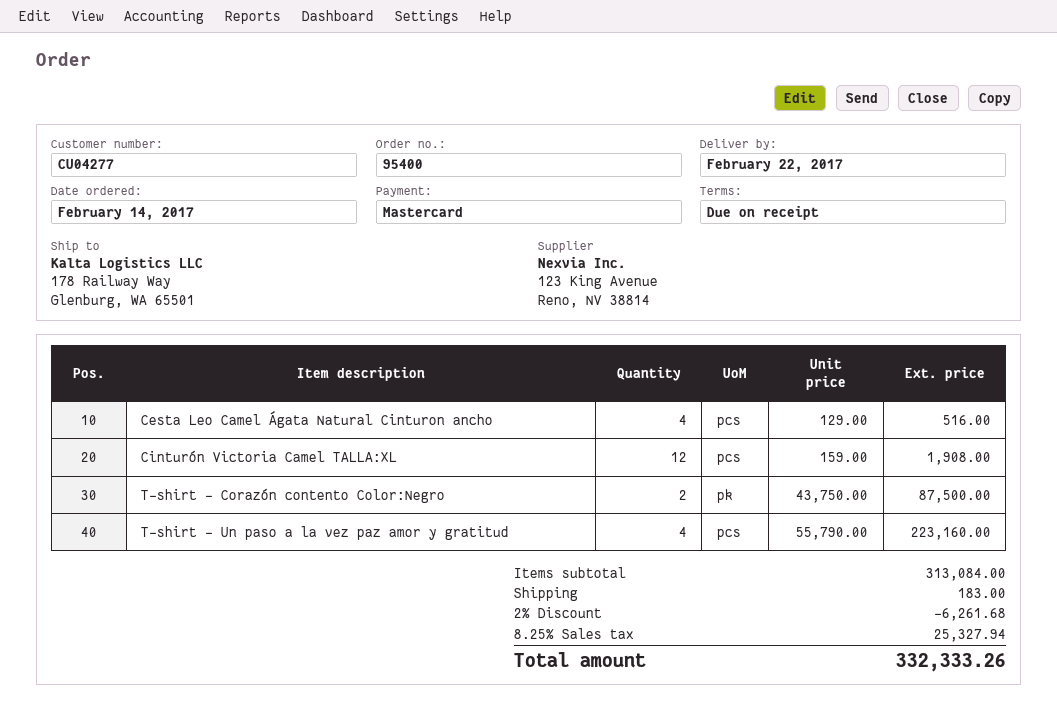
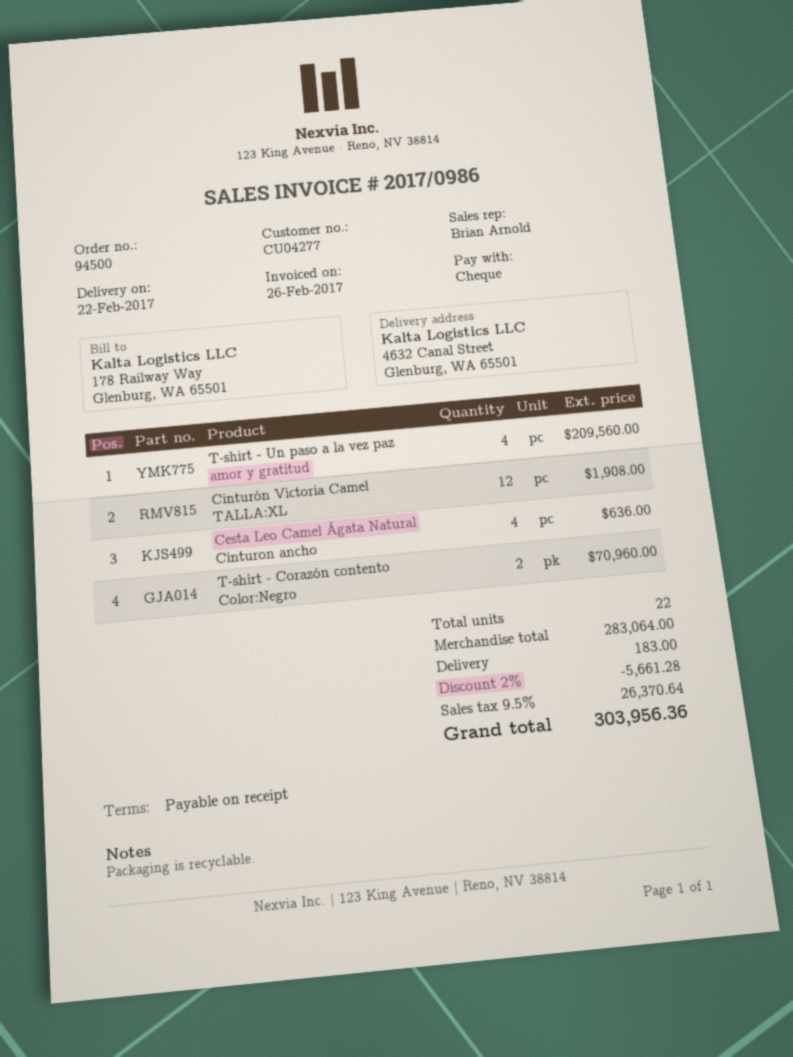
order number: 95400 -> 94500
payment method: Mastercard -> cheque
ship to: 178 Railway Way, Glenburg, WA 65501 -> 4632 Canal Street, Glenburg, WA 65501
Cesta Leo Camel Ágata Natural Cinturon ancho: 4 for 516.00 -> 4 for 636.00
T-shirt - Corazón contento Color:Negro: 2 for 87500.00 -> 2 for 70960.00
T-shirt - Un paso a la vez paz amor y gratitud: 4 for 223160.00 -> 4 for 209560.00
subtotal: 313084.00 -> 283064.00
discount: 2% = 6261.68 -> 2% = 5661.28
tax: 8.25% = 25327.94 -> 9.5% = 26370.64
total: 332333.26 -> 303956.36

